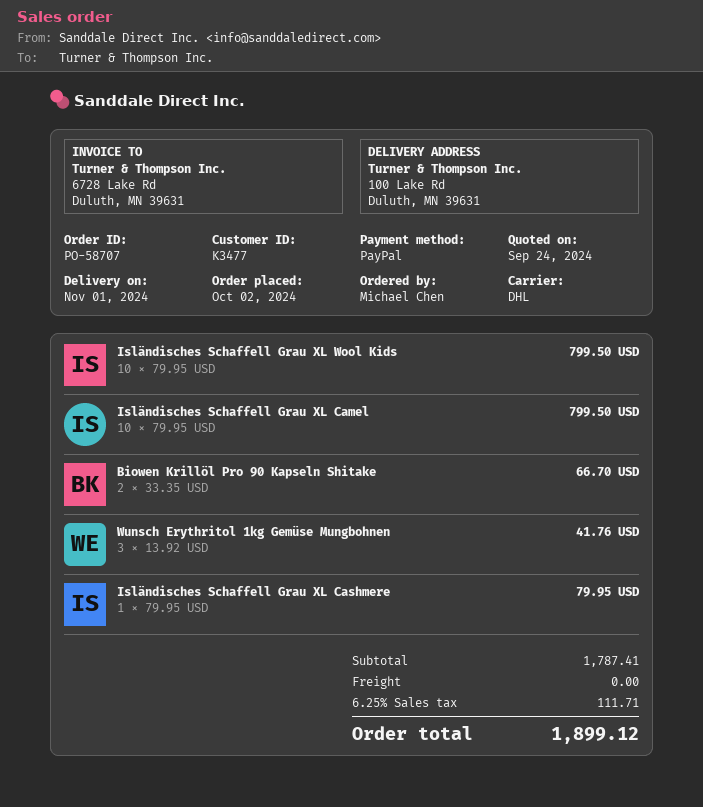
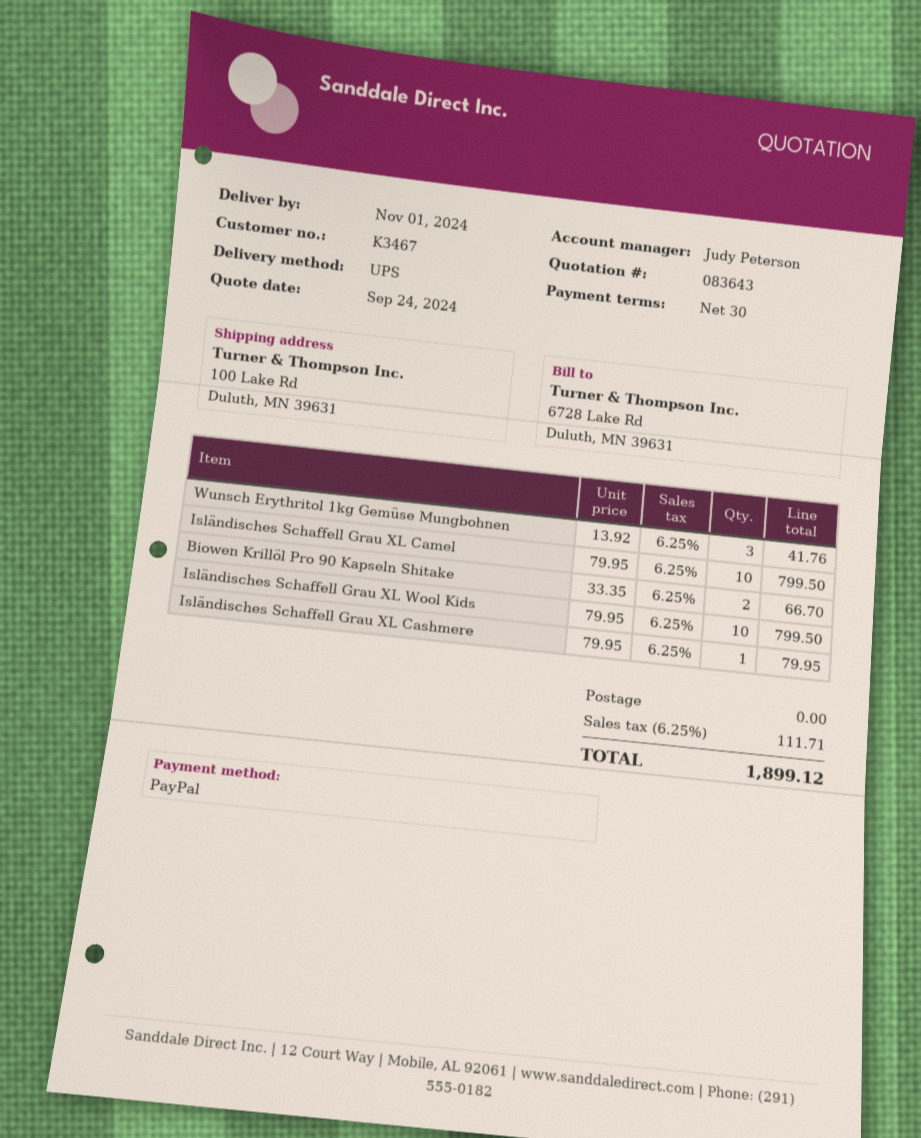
customer number: K3477 -> K3467
shipping method: DHL -> UPS

